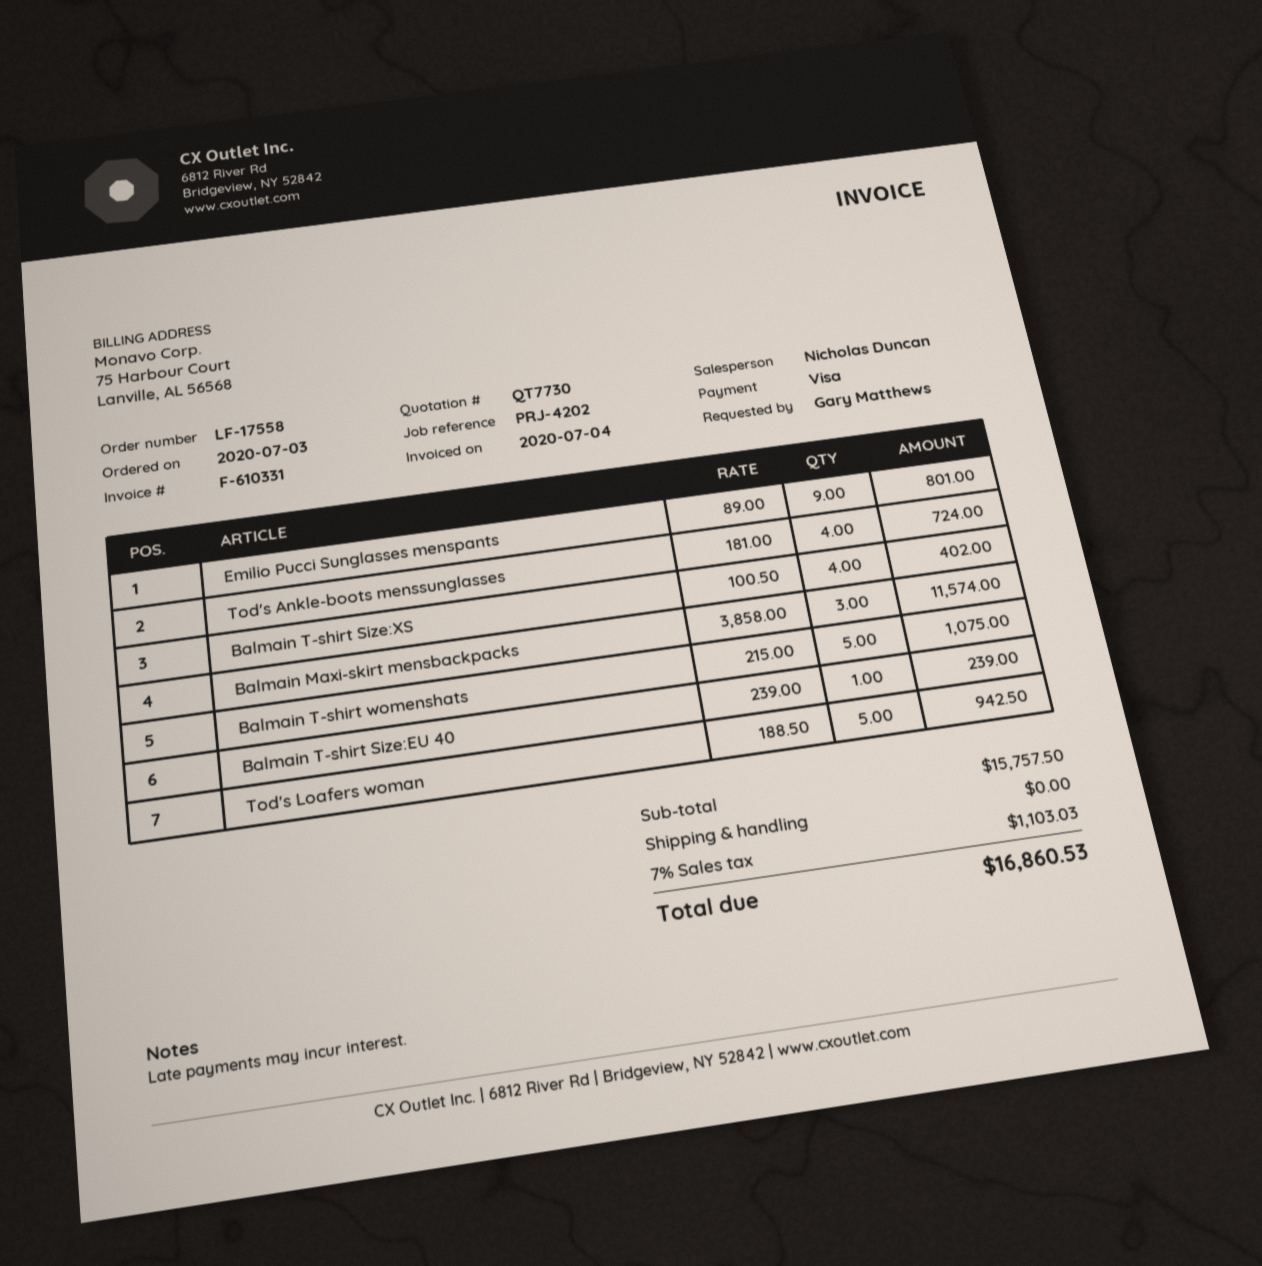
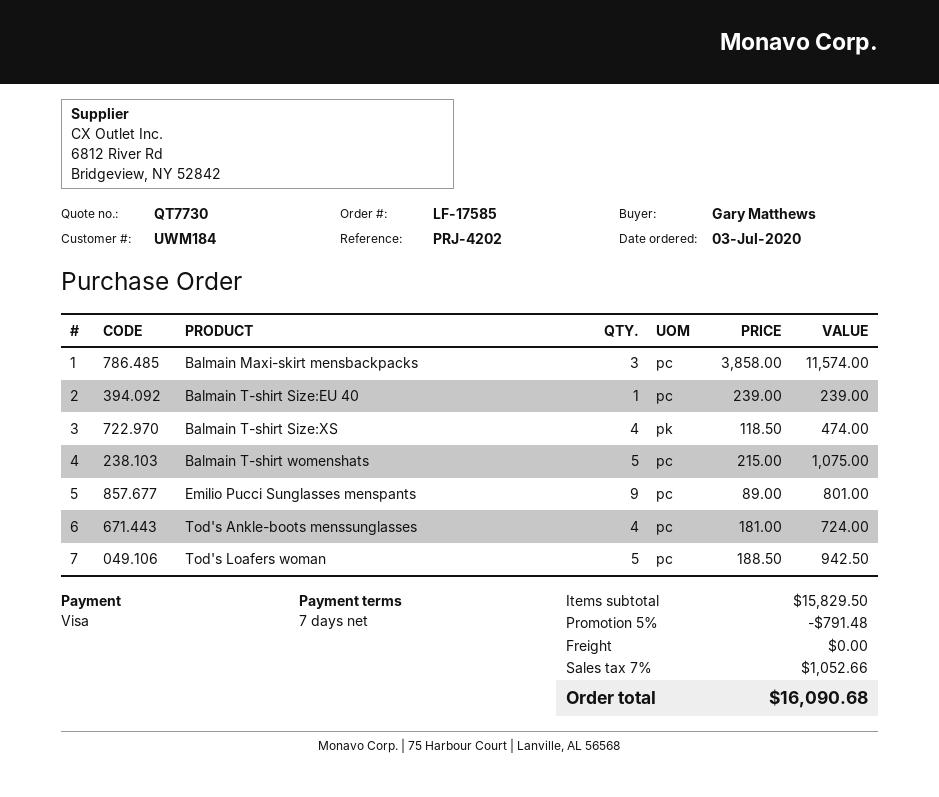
order number: LF-17558 -> LF-17585
Balmain T-shirt Size:XS: 4 x 100.50 = 402.00 -> 4 x 118.50 = 474.00
subtotal: 15757.50 -> 15829.50
discount: none -> 5% = 791.48
tax: 7% = 1103.03 -> 7% = 1052.66
total: 16860.53 -> 16090.68

